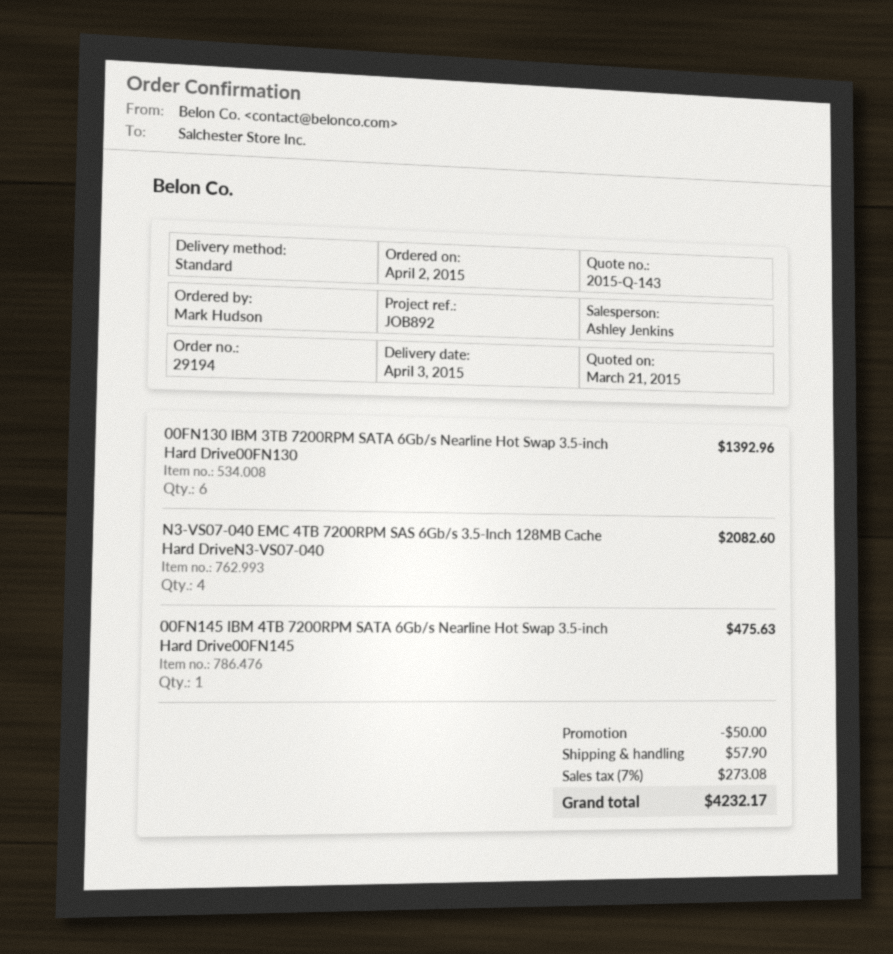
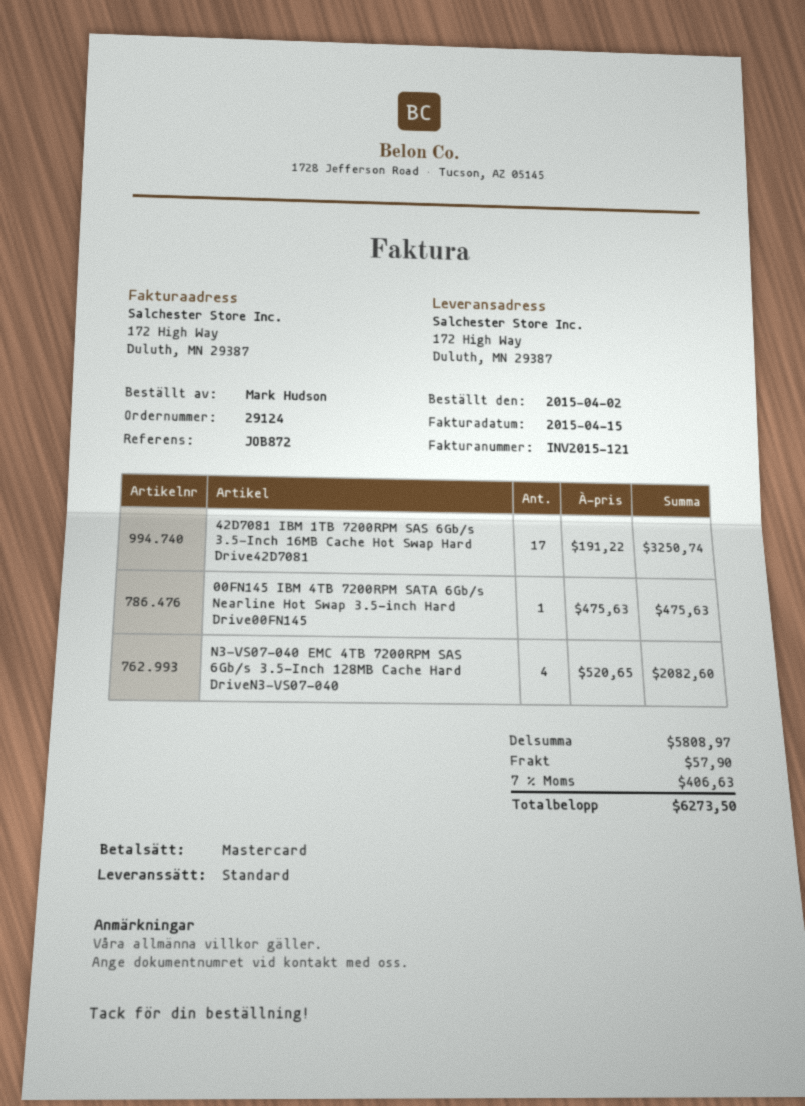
order number: 29194 -> 29124
reference: JOB892 -> JOB872
00FN130 IBM 3TB 7200RPM SATA 6Gb/s Nearline Hot Swap 3.5-inch Hard Drive00FN130: 6 for 1392.96 -> none
42D7081 IBM 1TB 7200RPM SAS 6Gb/s 3.5-Inch 16MB Cache Hot Swap Hard Drive42D7081: none -> 17 for 3250.74
discount: 50.00 -> none
tax: 7% = 273.08 -> 7% = 406.63
total: 4232.17 -> 6273.50

